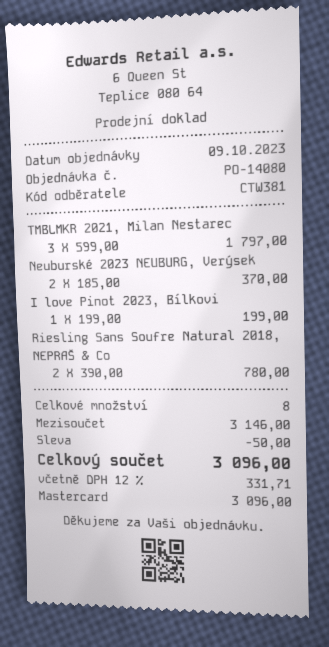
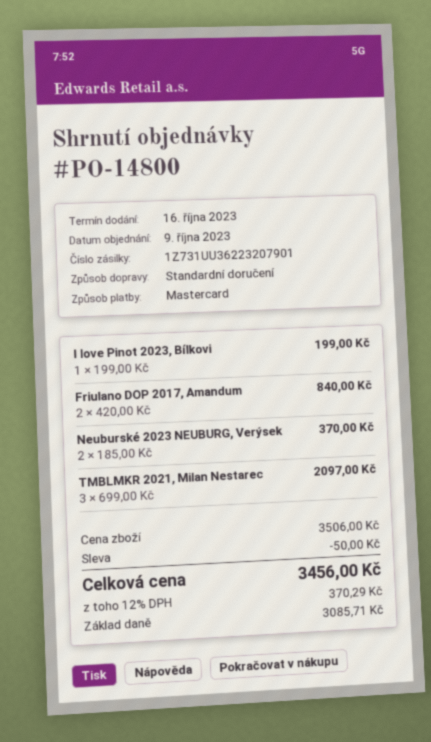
order number: PO-14080 -> PO-14800
TMBLMKR 2021, Milan Nestarec: 3 x 599.00 = 1797.00 -> 3 x 699.00 = 2097.00
Riesling Sans Soufre Natural 2018, NEPRAŠ & Co: 2 x 390.00 = 780.00 -> none
Friulano DOP 2017, Amandum: none -> 2 x 420.00 = 840.00
subtotal: 3146.00 -> 3506.00
tax: 12% = 331.71 -> 12% = 370.29
total: 3096.00 -> 3456.00

